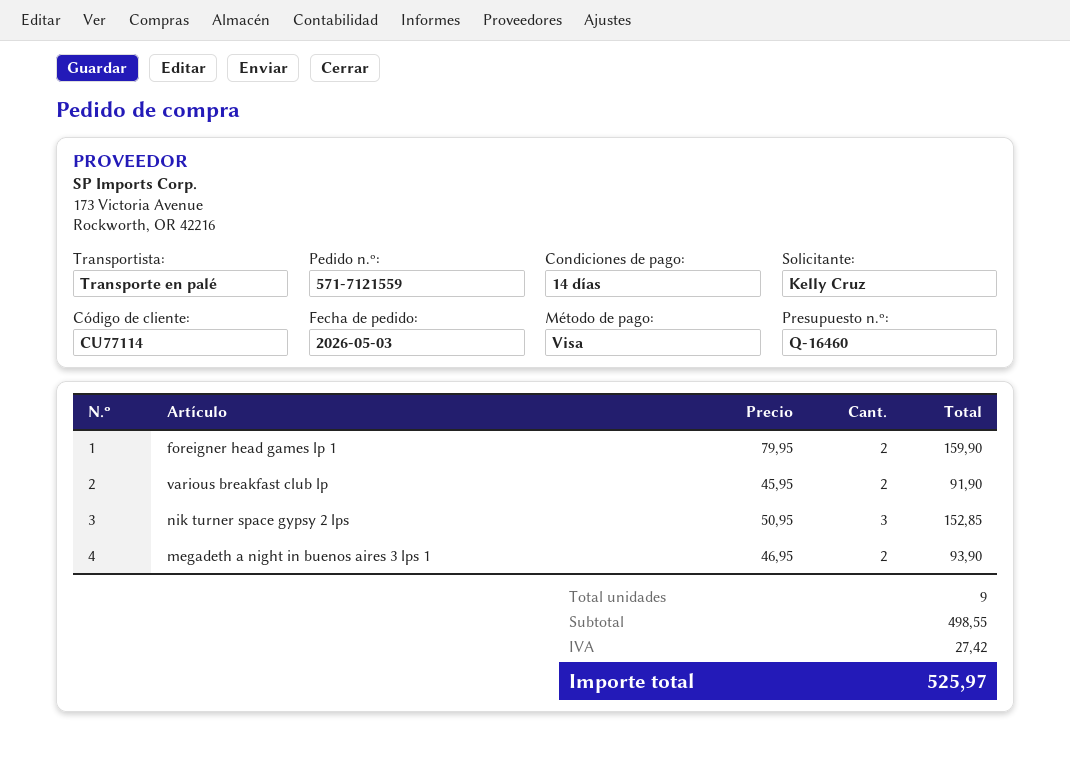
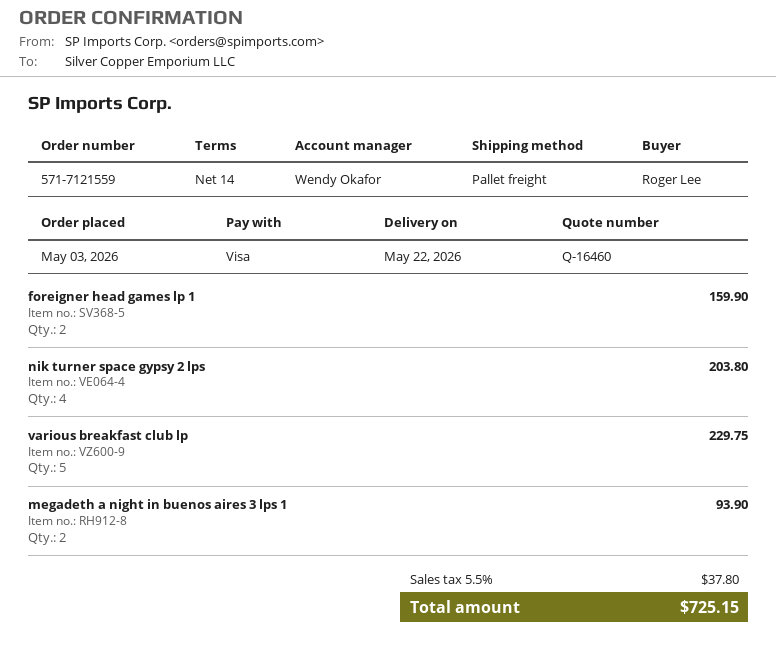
ordered by: Kelly Cruz -> Roger Lee
various breakfast club lp: 2 for 91.90 -> 5 for 229.75
nik turner space gypsy 2 lps: 3 for 152.85 -> 4 for 203.80
tax: 27.42 -> 37.80
total: 525.97 -> 725.15

